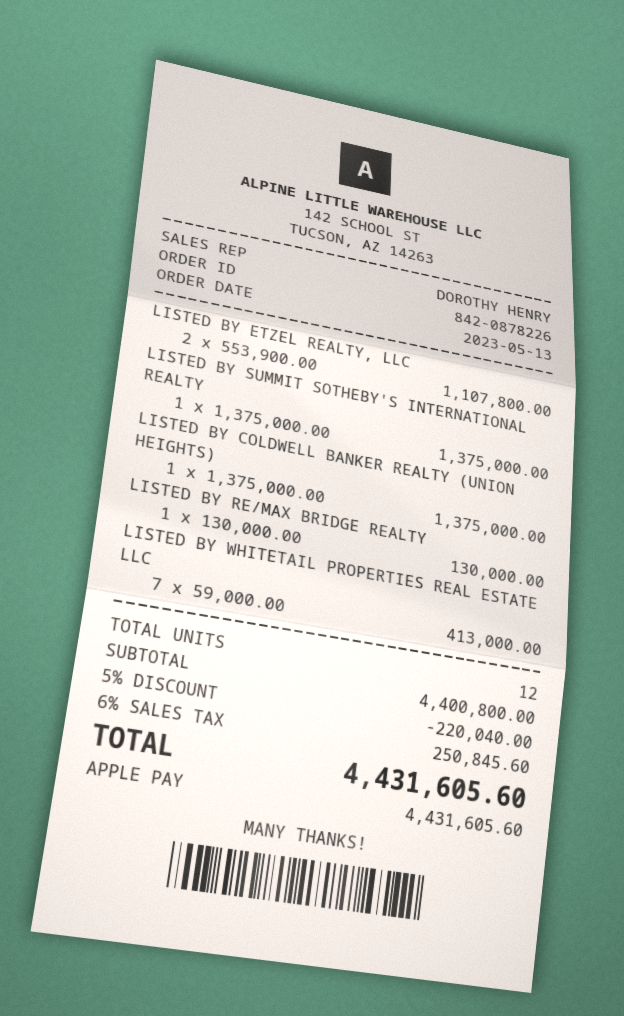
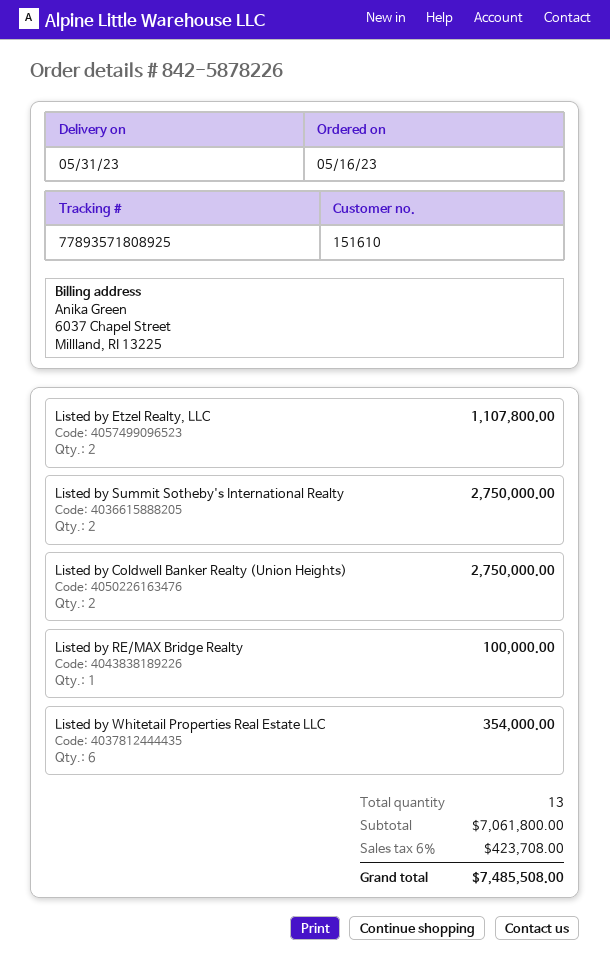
order number: 842-0878226 -> 842-5878226
order date: 2023-05-13 -> 2023-05-16
LISTED BY SUMMIT SOTHEBY'S INTERNATIONAL REALTY: 1 for 1375000.00 -> 2 for 2750000.00
LISTED BY COLDWELL BANKER REALTY (UNION HEIGHTS): 1 for 1375000.00 -> 2 for 2750000.00
LISTED BY RE/MAX BRIDGE REALTY: 1 for 130000.00 -> 1 for 100000.00
LISTED BY WHITETAIL PROPERTIES REAL ESTATE LLC: 7 for 413000.00 -> 6 for 354000.00
total quantity: 12 -> 13
subtotal: 4400800.00 -> 7061800.00
discount: 5% = 220040.00 -> none
tax: 6% = 250845.60 -> 6% = 423708.00
total: 4431605.60 -> 7485508.00

